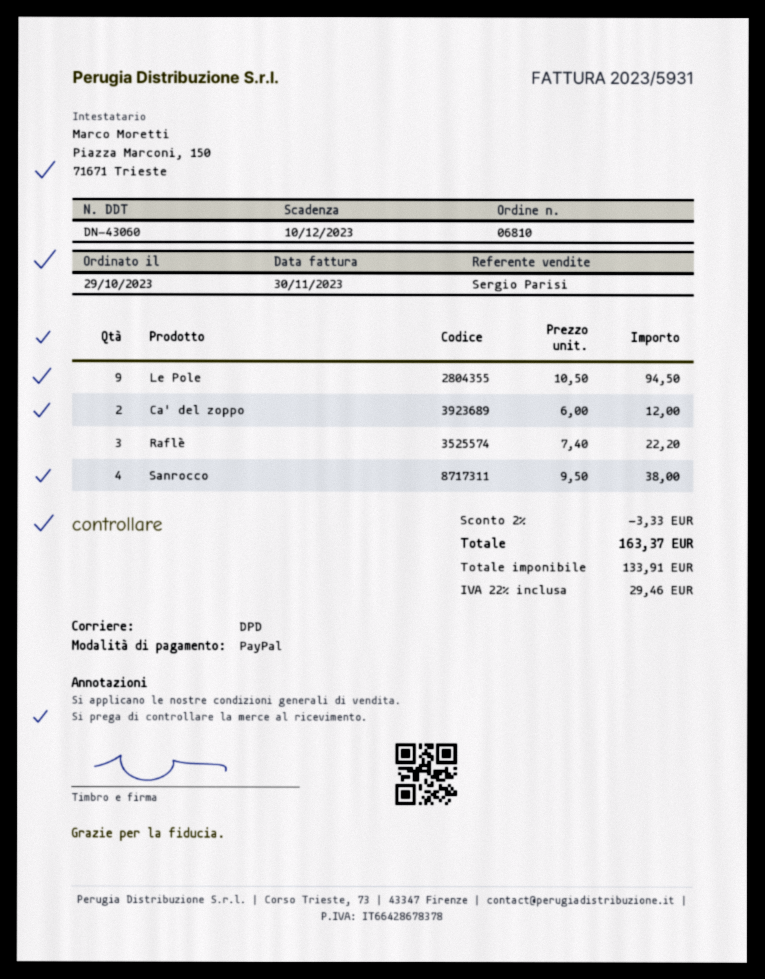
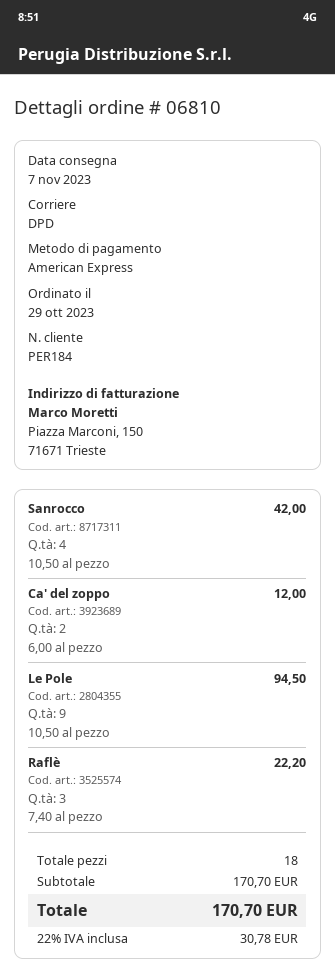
payment method: PayPal -> American Express
Sanrocco: 4 x 9.50 = 38.00 -> 4 x 10.50 = 42.00
discount: 2% = 3.33 -> none
tax: 22% = 29.46 -> 22% = 30.78
total: 163.37 -> 170.70

